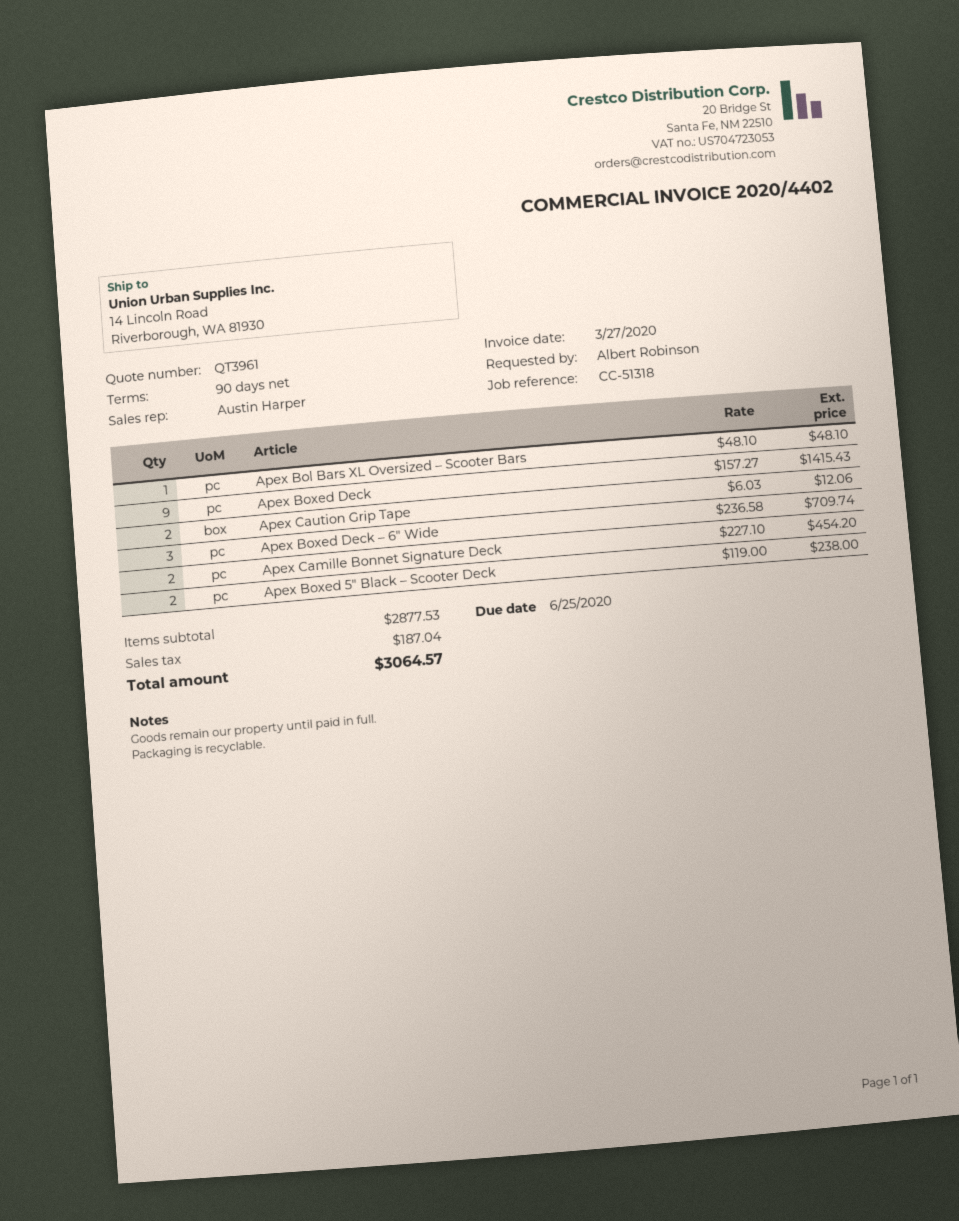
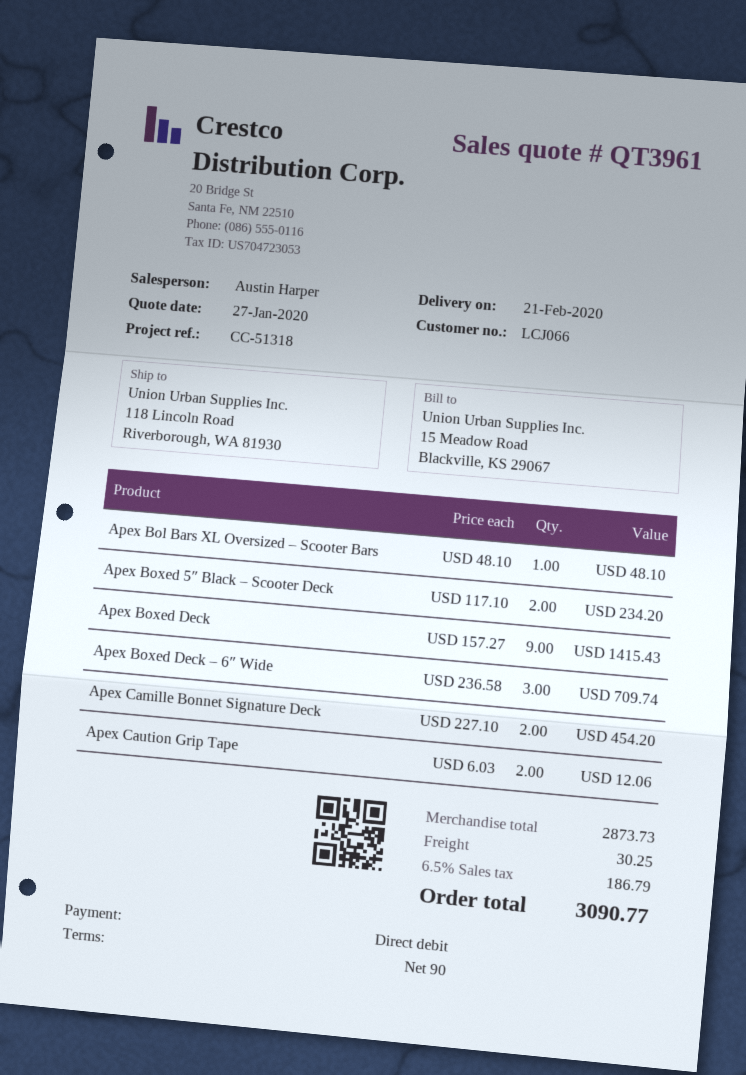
ship to: 14 Lincoln Road, Riverborough, WA 81930 -> 118 Lincoln Road, Riverborough, WA 81930
Apex Boxed 5″ Black – Scooter Deck: 2 x 119.00 = 238.00 -> 2 x 117.10 = 234.20
subtotal: 2877.53 -> 2873.73
shipping: none -> 30.25
tax: 187.04 -> 186.79
total: 3064.57 -> 3090.77

